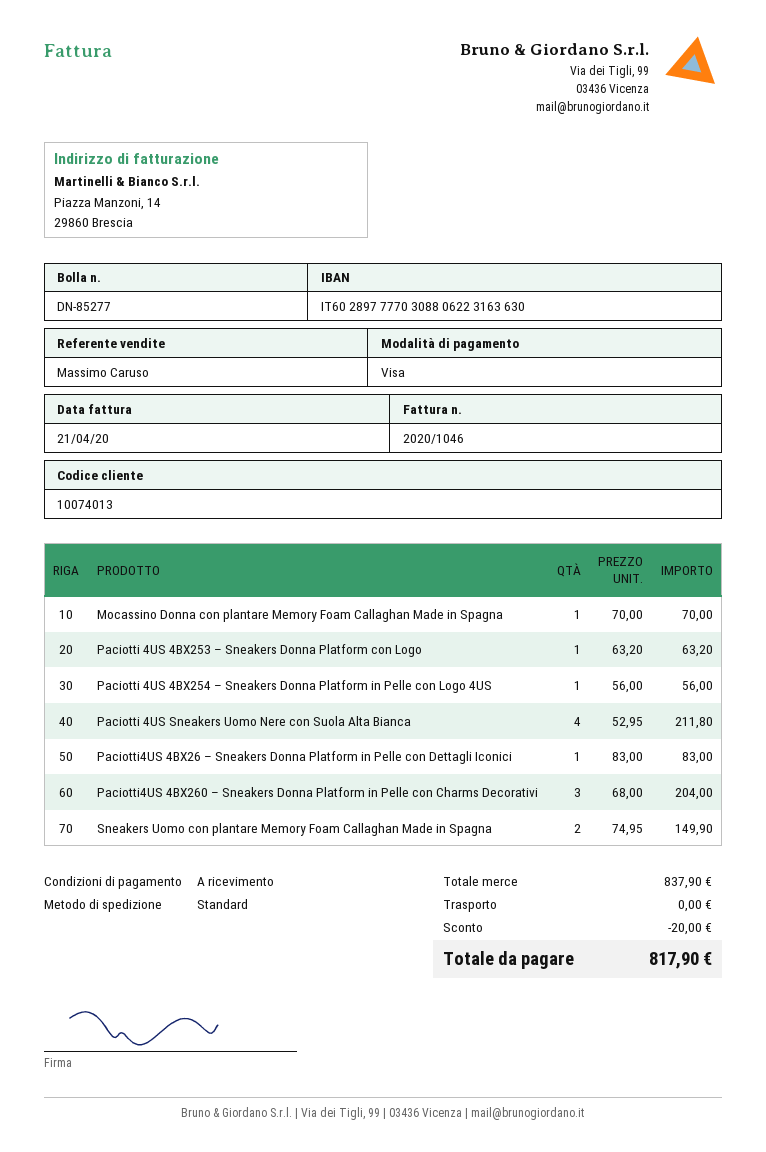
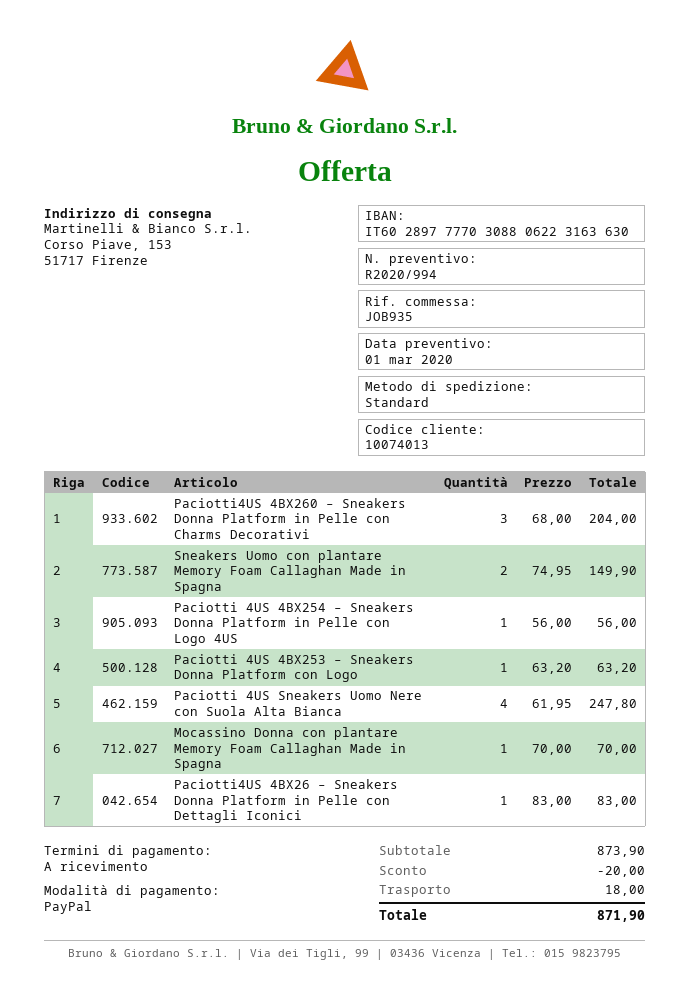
payment method: Visa -> PayPal
Paciotti 4US Sneakers Uomo Nere con Suola Alta Bianca: 4 x 52.95 = 211.80 -> 4 x 61.95 = 247.80
subtotal: 837.90 -> 873.90
shipping: 0.00 -> 18.00
total: 817.90 -> 871.90

